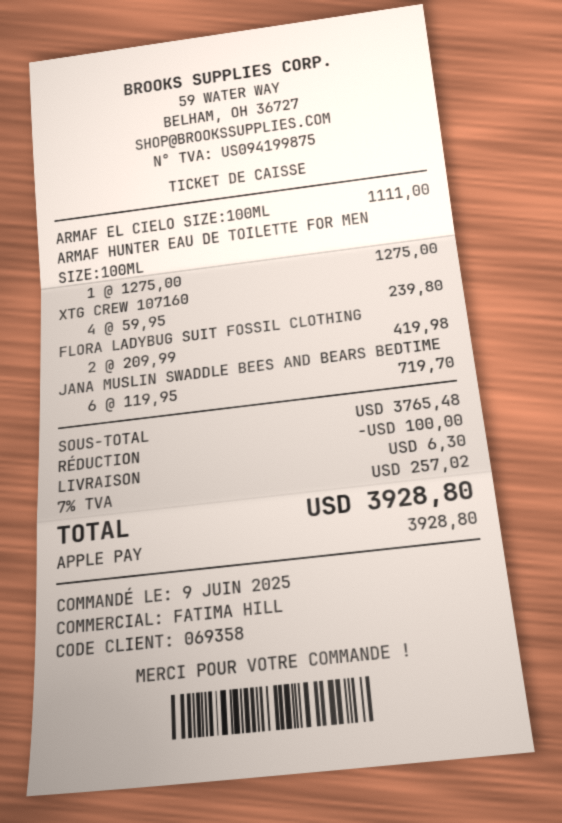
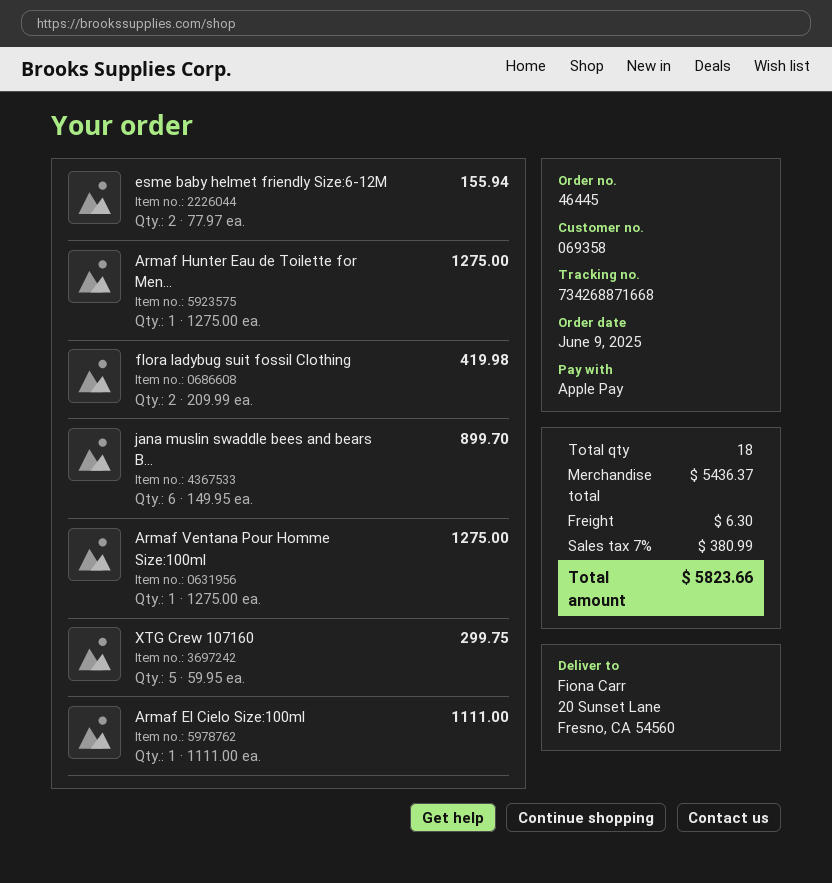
XTG CREW 107160: 4 x 59.95 = 239.80 -> 5 x 59.95 = 299.75
JANA MUSLIN SWADDLE BEES AND BEARS BEDTIME: 6 x 119.95 = 719.70 -> 6 x 149.95 = 899.70
esme baby helmet friendly Size:6-12M: none -> 2 x 77.97 = 155.94
Armaf Ventana Pour Homme Size:100ml: none -> 1 x 1275.00 = 1275.00
subtotal: 3765.48 -> 5436.37
discount: 100.00 -> none
tax: 7% = 257.02 -> 7% = 380.99
total: 3928.80 -> 5823.66

